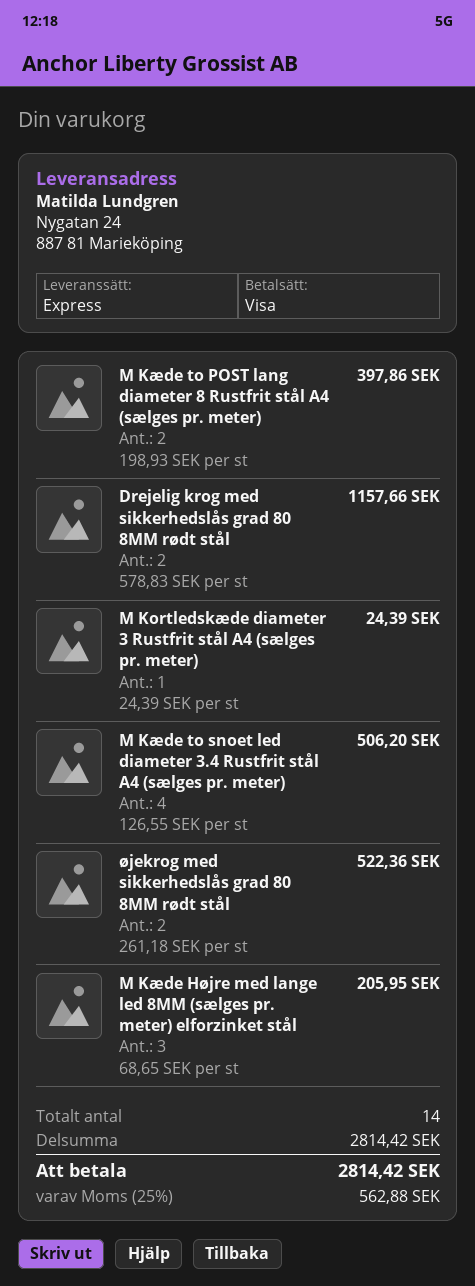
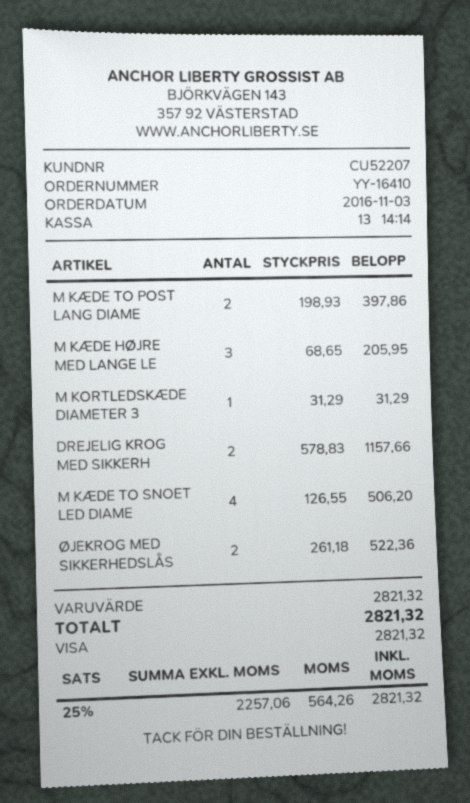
M Kortledskæde diameter 3 Rustfrit stål A4 (sælges pr. meter): 1 x 24.39 = 24.39 -> 1 x 31.29 = 31.29
subtotal: 2814.42 -> 2821.32
tax: 25% = 562.88 -> 25% = 564.26
total: 2814.42 -> 2821.32

